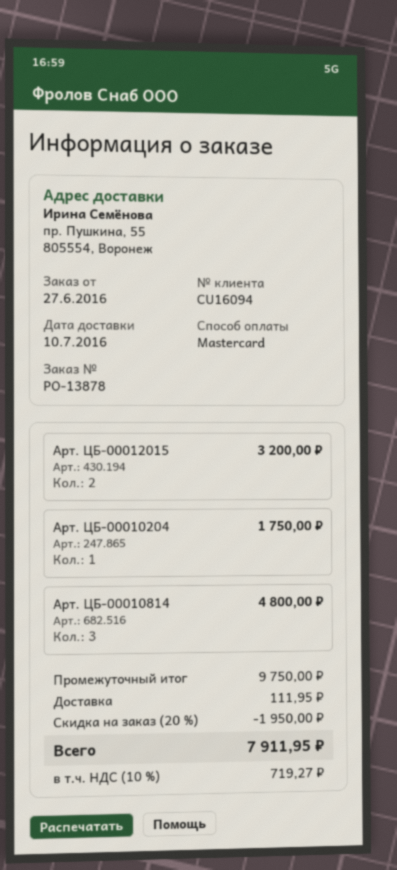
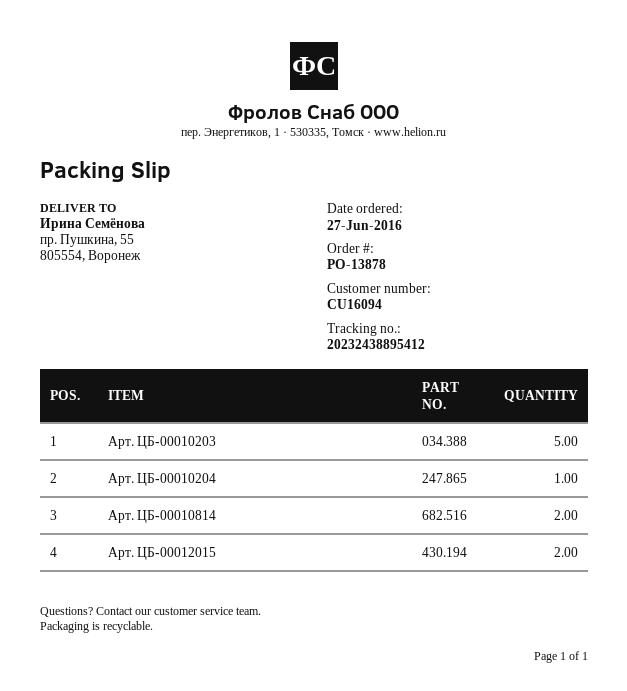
Арт. ЦБ-00010814: 3 -> 2
Арт. ЦБ-00010203: none -> 5

